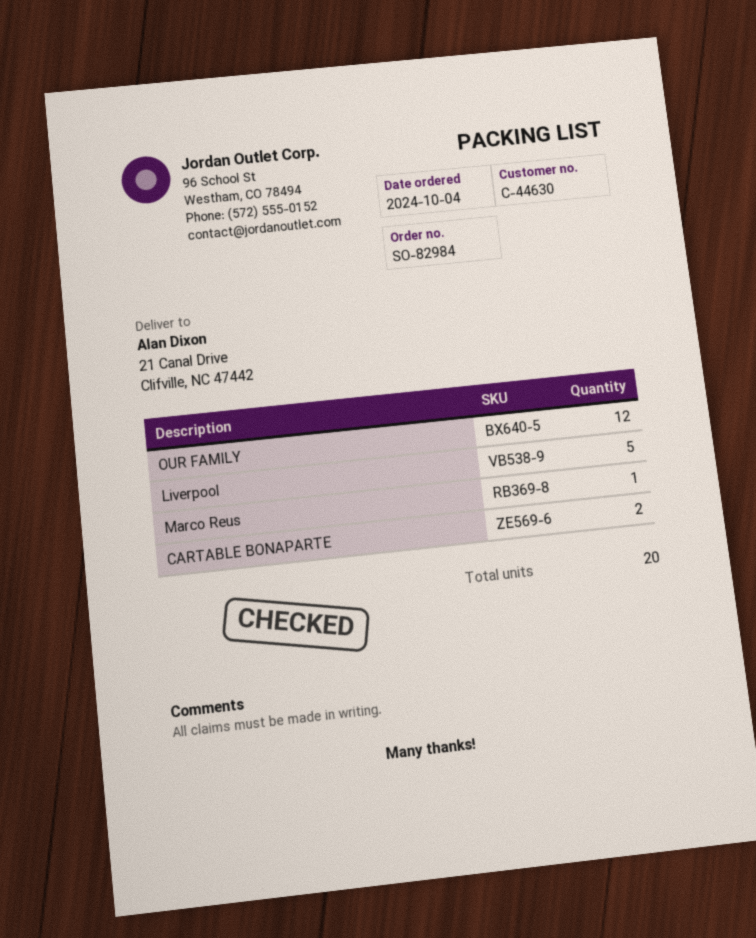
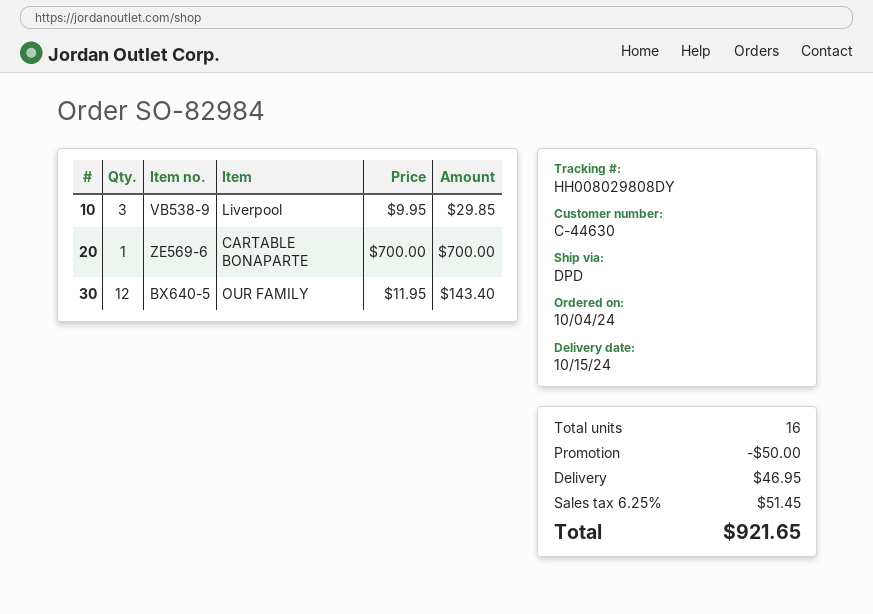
Liverpool: 5 -> 3
Marco Reus: 1 -> none
CARTABLE BONAPARTE: 2 -> 1
total quantity: 20 -> 16

